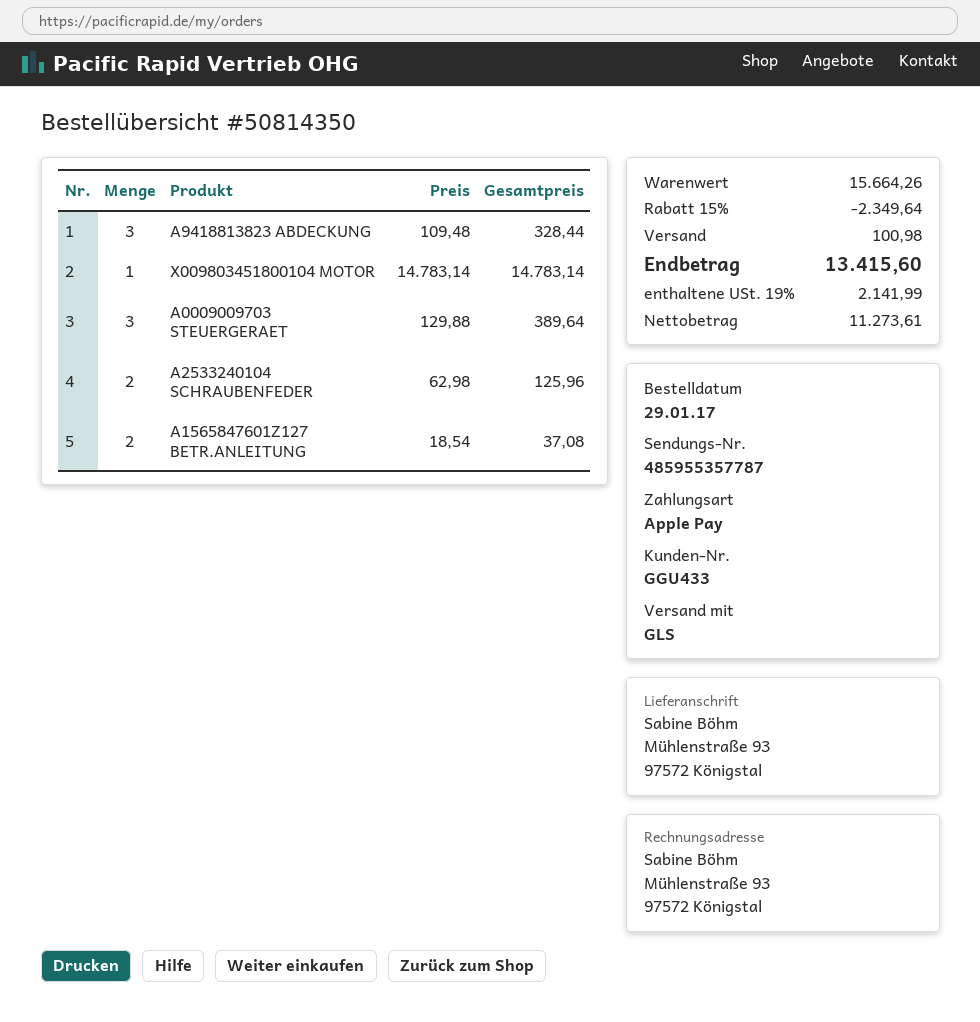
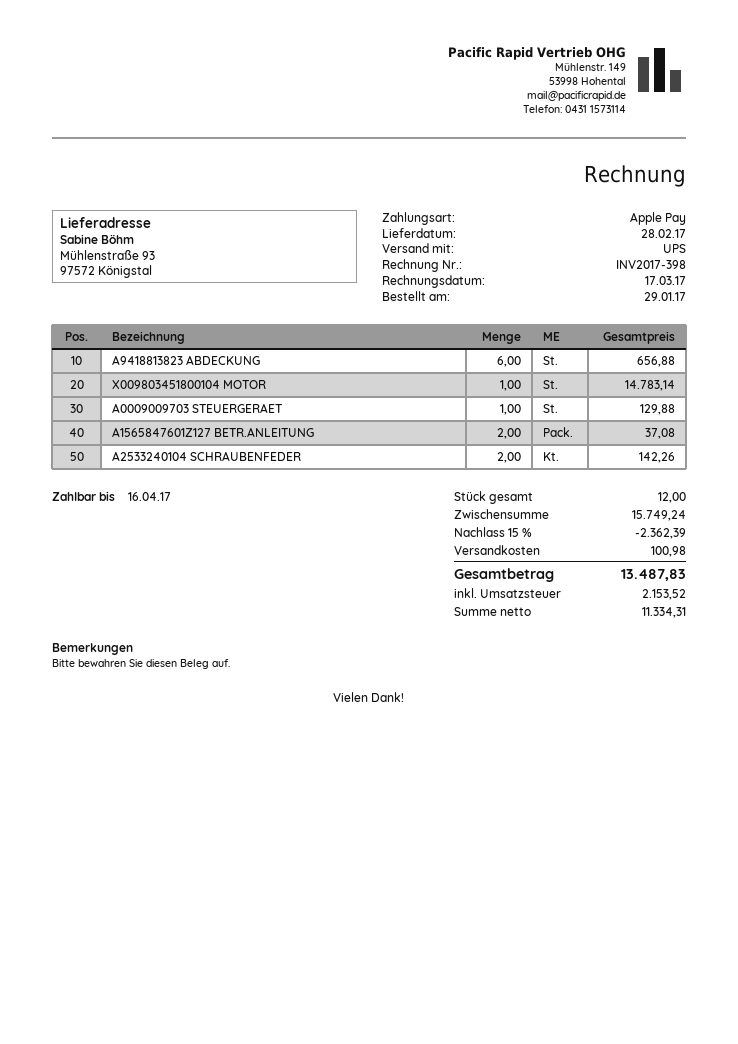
shipping method: GLS -> UPS
A9418813823 ABDECKUNG: 3 for 328.44 -> 6 for 656.88
A0009009703 STEUERGERAET: 3 for 389.64 -> 1 for 129.88
A2533240104 SCHRAUBENFEDER: 2 for 125.96 -> 2 for 142.26
subtotal: 15664.26 -> 15749.24
discount: 15% = 2349.64 -> 15% = 2362.39
net: 11273.61 -> 11334.31
tax: 2141.99 -> 2153.52
total: 13415.60 -> 13487.83

